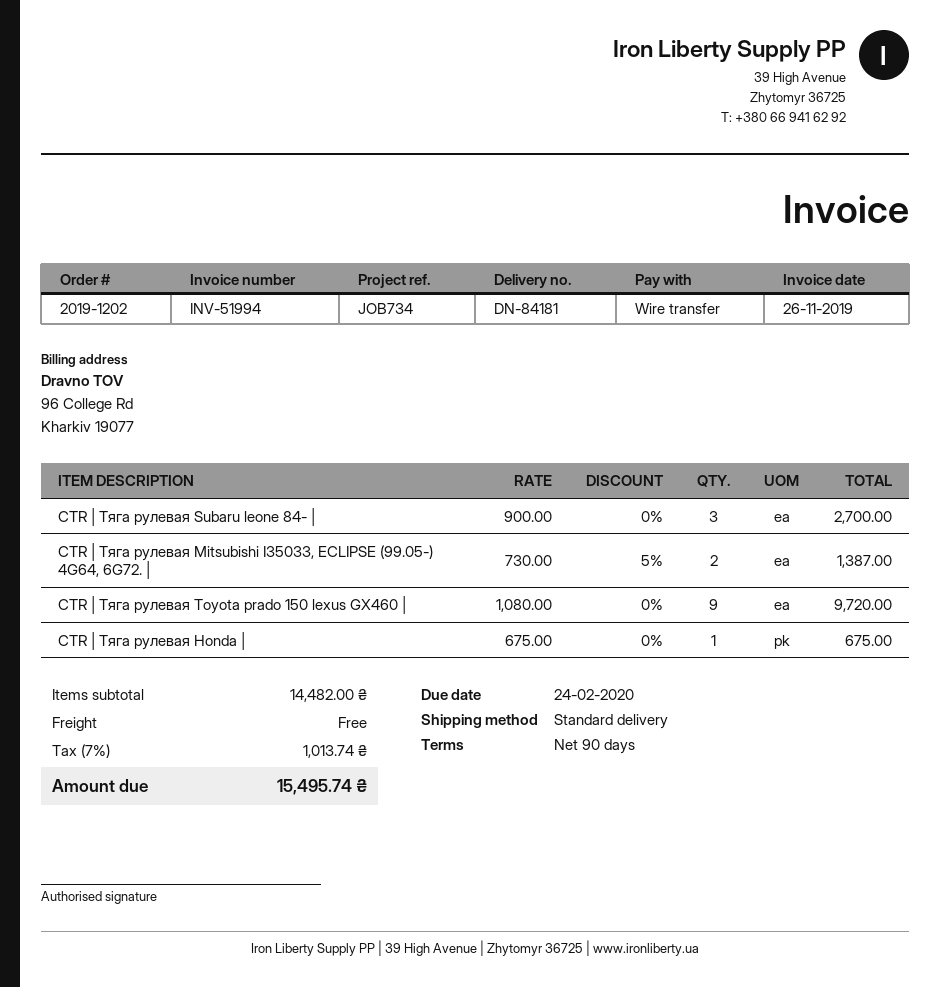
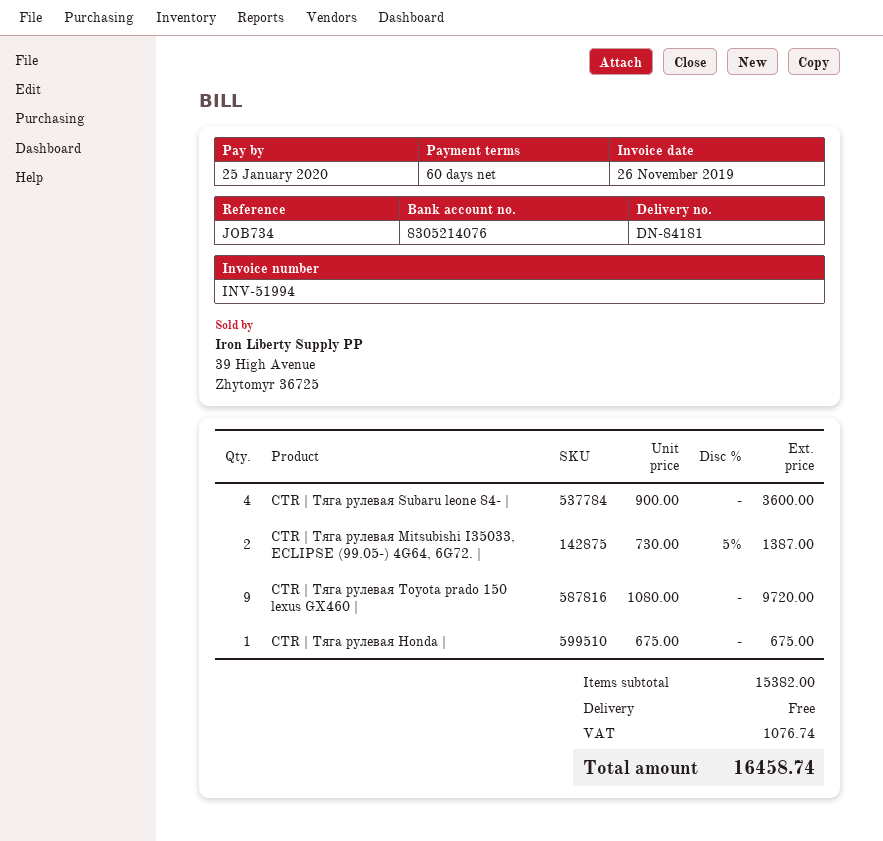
payment terms: 90 days -> 60 days
due date: 2020-02-24 -> 2020-01-25
CTR | Тяга рулевая Subaru leone 84- |: 3 x 900.00 = 2700.00 -> 4 x 900.00 = 3600.00
subtotal: 14482.00 -> 15382.00
tax: 1013.74 -> 1076.74
total: 15495.74 -> 16458.74

